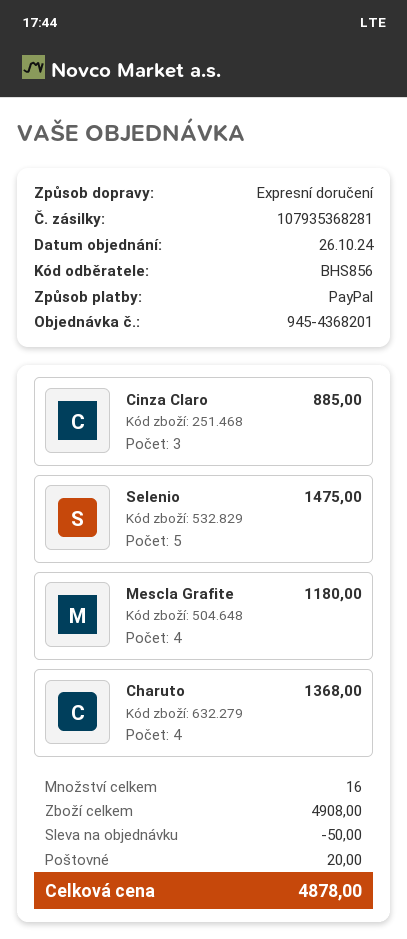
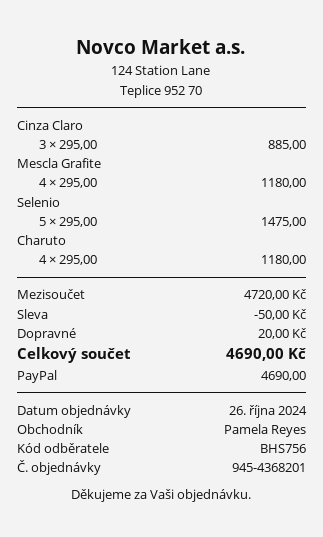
customer number: BHS856 -> BHS756
Charuto: 4 for 1368.00 -> 4 for 1180.00
subtotal: 4908.00 -> 4720.00
total: 4878.00 -> 4690.00

